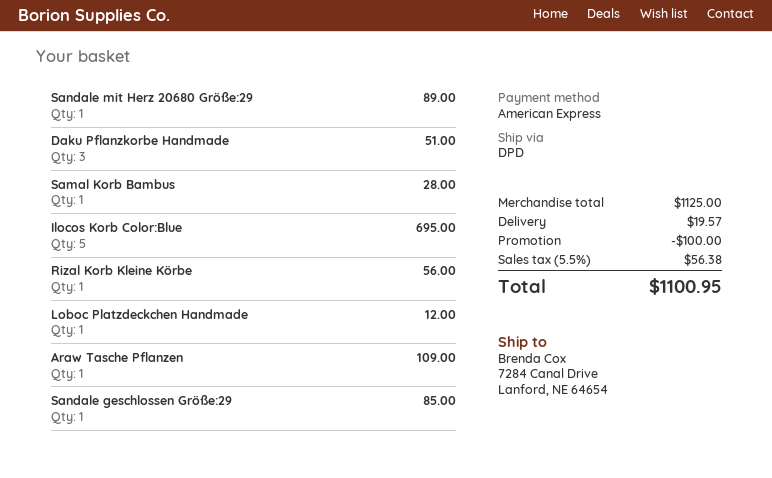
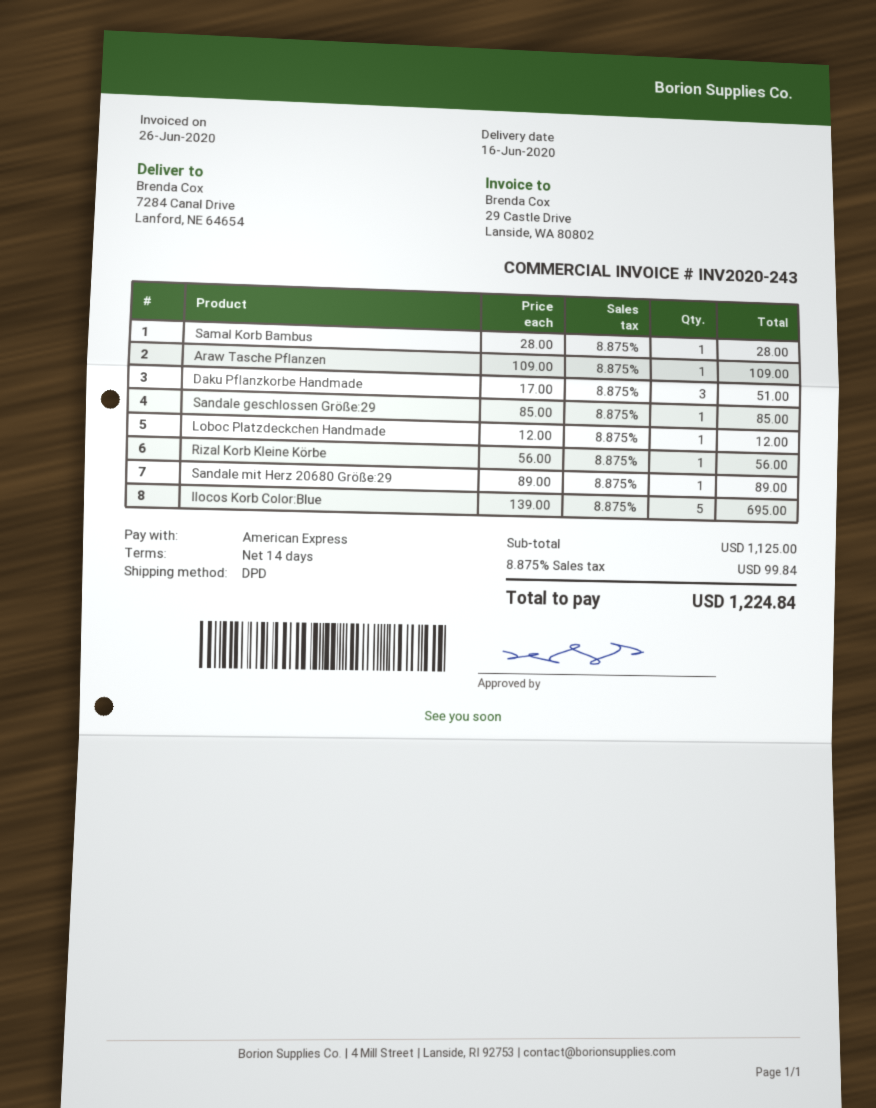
discount: 100.00 -> none
shipping: 19.57 -> none
tax: 5.5% = 56.38 -> 8.875% = 99.84
total: 1100.95 -> 1224.84

